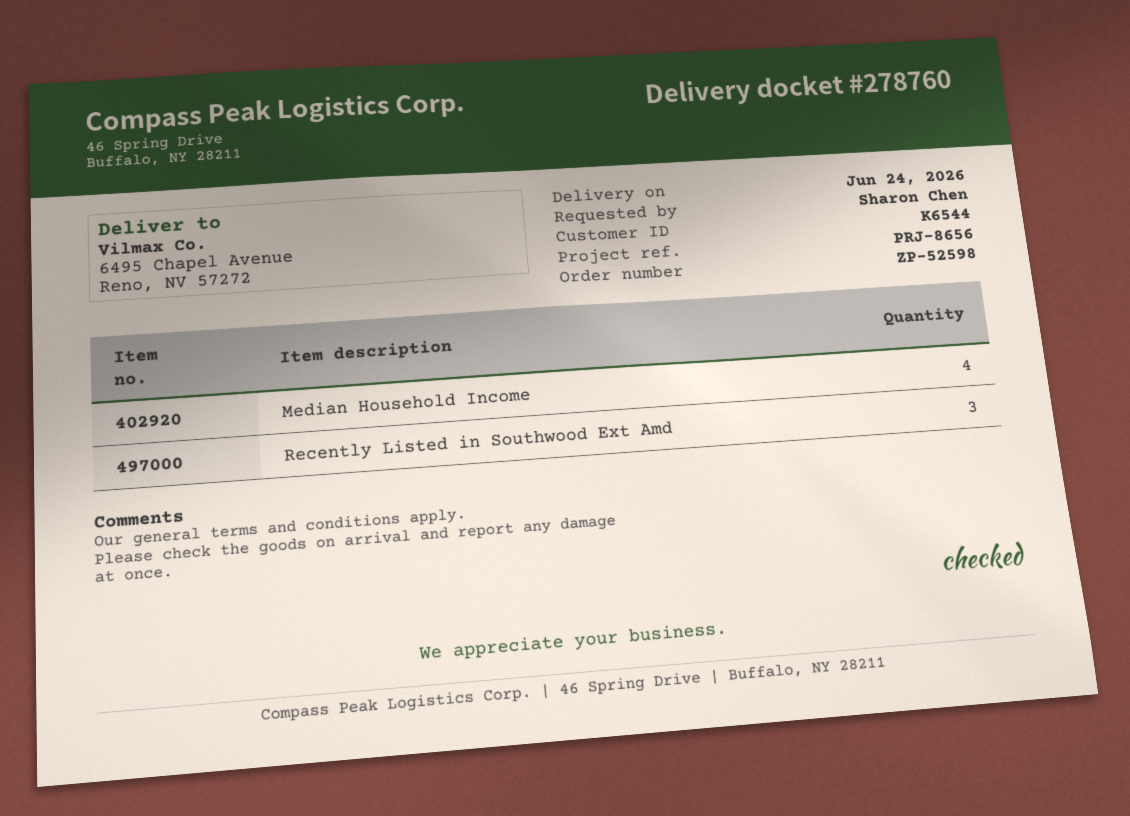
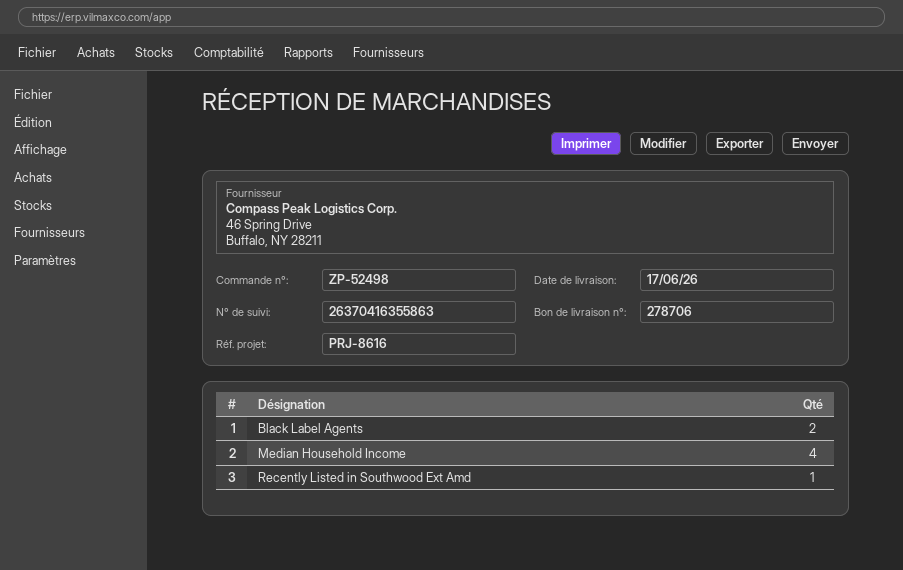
order number: ZP-52598 -> ZP-52498
delivery note number: 278760 -> 278706
delivery date: 2026-06-24 -> 2026-06-17
reference: PRJ-8656 -> PRJ-8616
Recently Listed in Southwood Ext Amd: 3 -> 1
Black Label Agents: none -> 2

